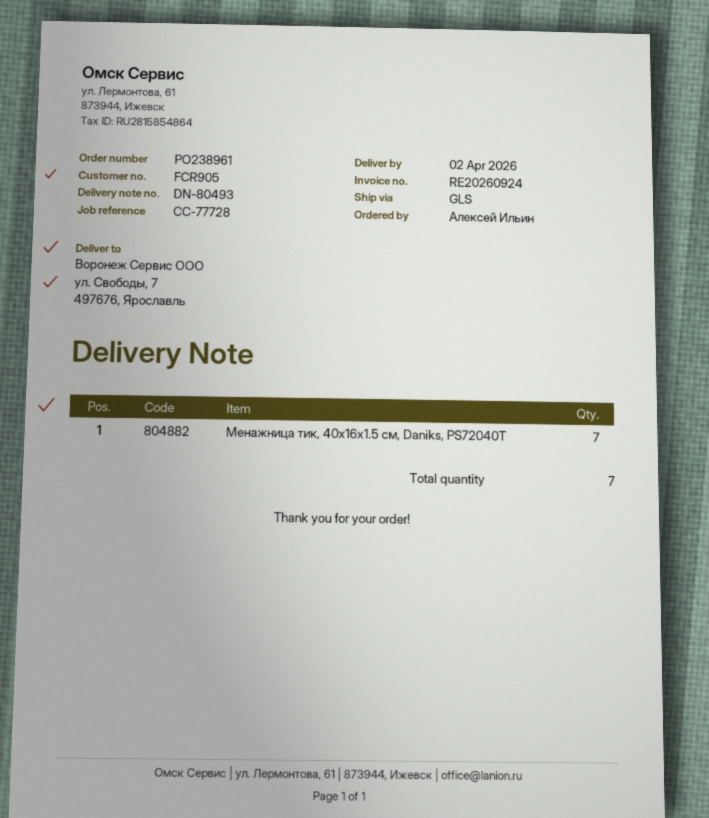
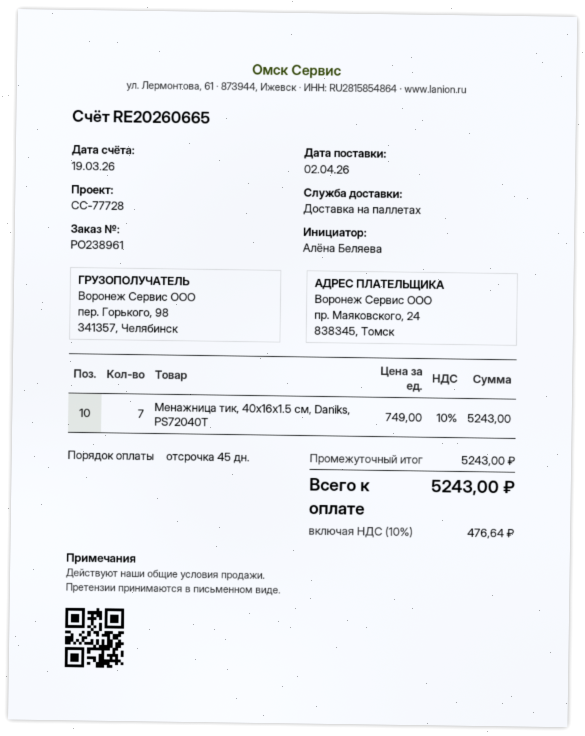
invoice number: RE20260924 -> RE20260665
ordered by: Алексей Ильин -> Алёна Беляева
shipping method: GLS -> pallet freight
ship to: ул. Свободы, 7, 497676, Ярославль -> пер. Горького, 98, 341357, Челябинск

